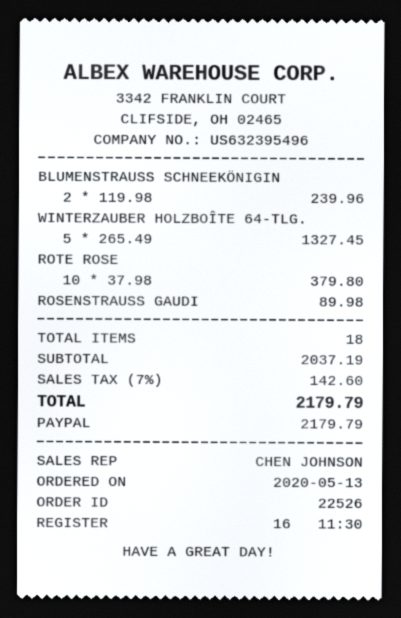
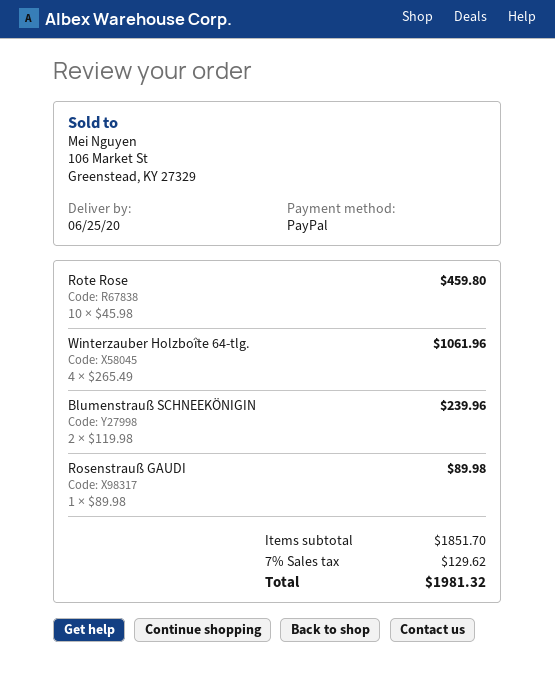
WINTERZAUBER HOLZBOÎTE 64-TLG.: 5 x 265.49 = 1327.45 -> 4 x 265.49 = 1061.96
ROTE ROSE: 10 x 37.98 = 379.80 -> 10 x 45.98 = 459.80
subtotal: 2037.19 -> 1851.70
tax: 7% = 142.60 -> 7% = 129.62
total: 2179.79 -> 1981.32

